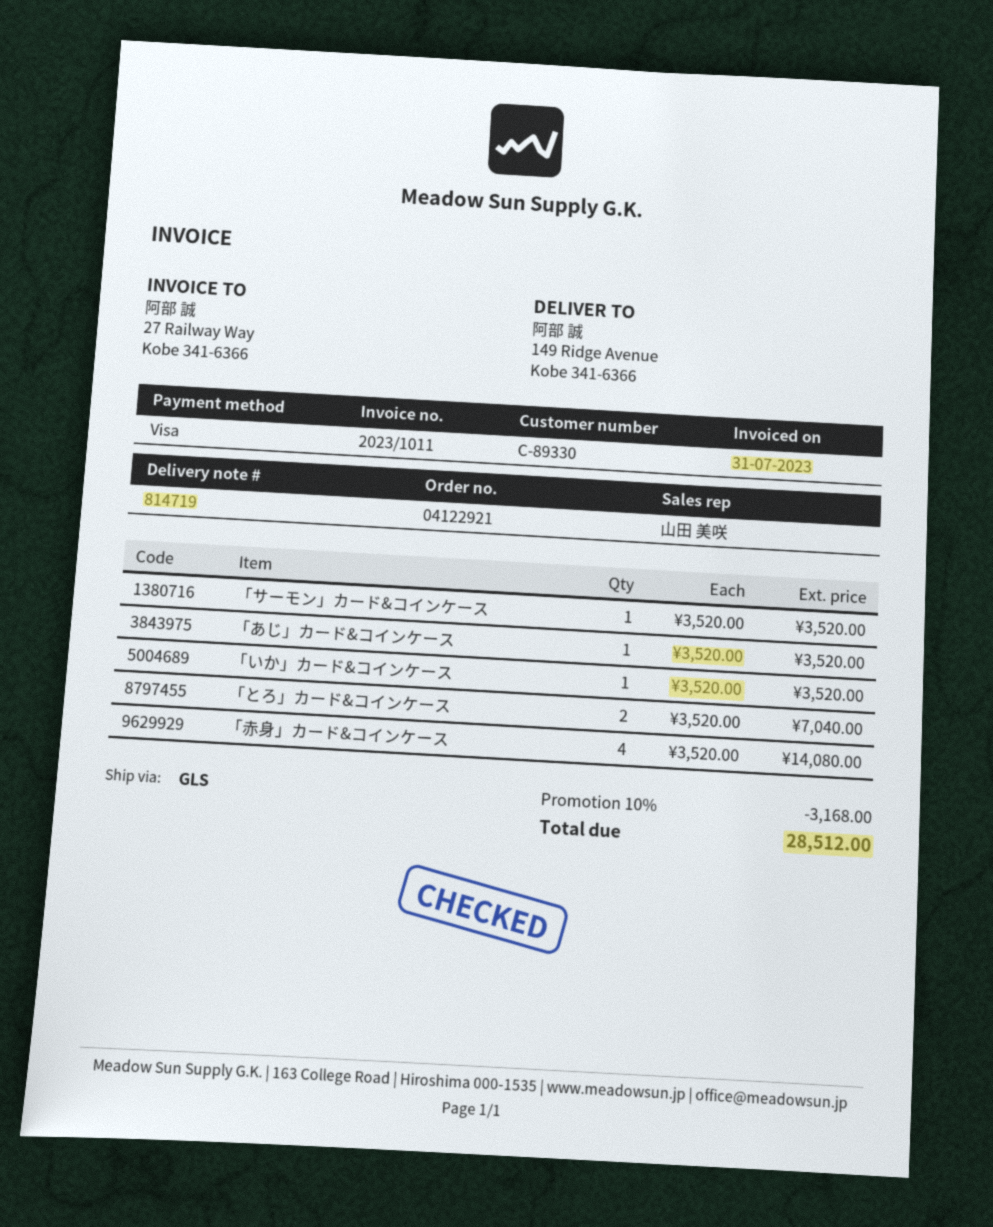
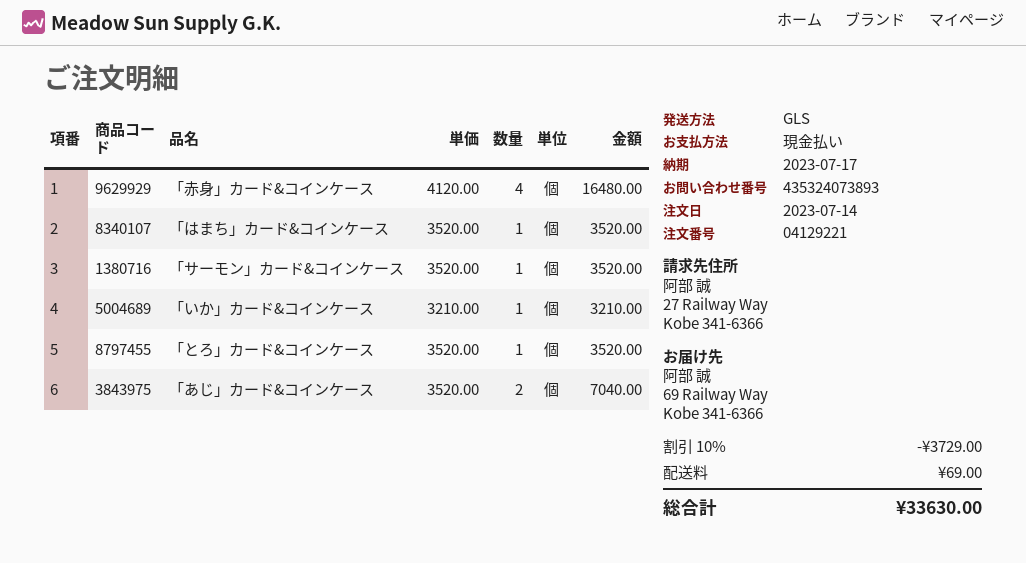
order number: 04122921 -> 04129221
payment method: Visa -> cash
ship to: 149 Ridge Avenue, Kobe 341-6366 -> 69 Railway Way, Kobe 341-6366
「あじ」カード&コインケース: 1 x 3520.00 = 3520.00 -> 2 x 3520.00 = 7040.00
「いか」カード&コインケース: 1 x 3520.00 = 3520.00 -> 1 x 3210.00 = 3210.00
「とろ」カード&コインケース: 2 x 3520.00 = 7040.00 -> 1 x 3520.00 = 3520.00
「赤身」カード&コインケース: 4 x 3520.00 = 14080.00 -> 4 x 4120.00 = 16480.00
「はまち」カード&コインケース: none -> 1 x 3520.00 = 3520.00
discount: 10% = 3168.00 -> 10% = 3729.00
shipping: none -> 69.00
total: 28512.00 -> 33630.00

